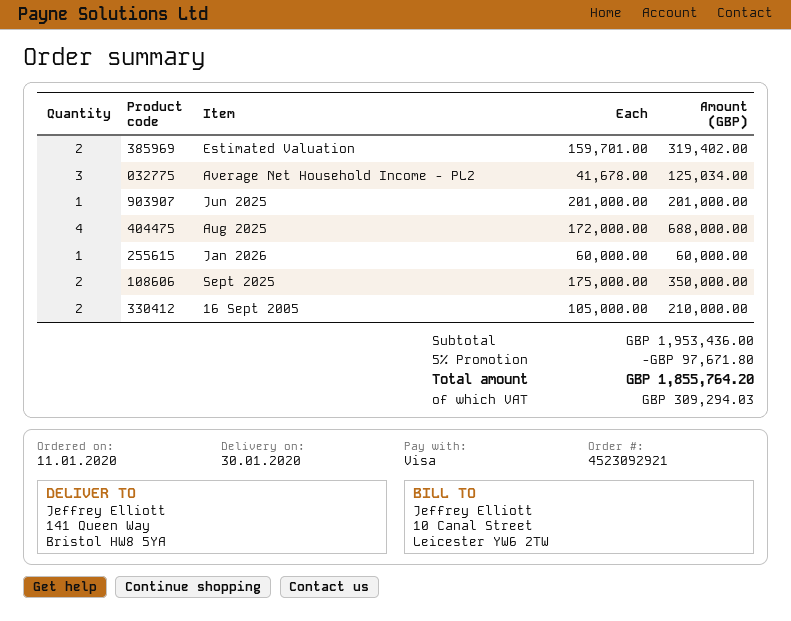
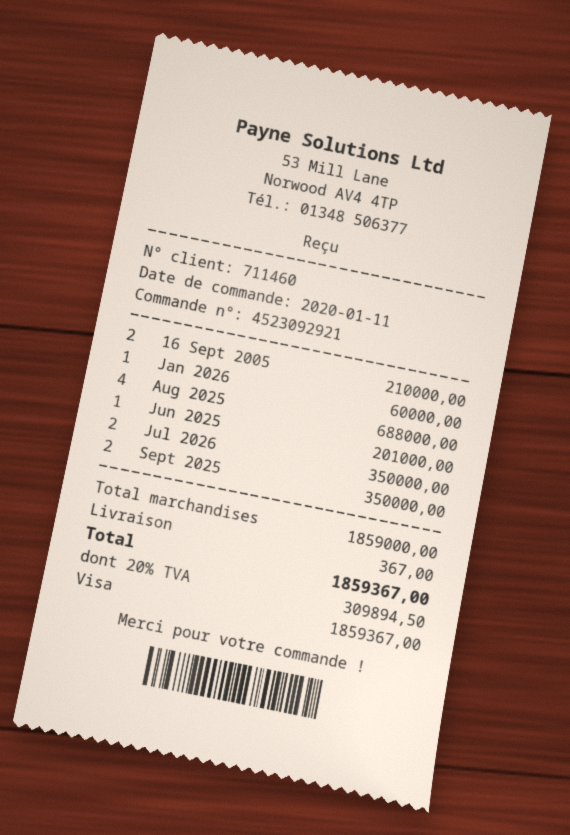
Estimated Valuation: 2 for 319402.00 -> none
Average Net Household Income - PL2: 3 for 125034.00 -> none
Jul 2026: none -> 2 for 350000.00
subtotal: 1953436.00 -> 1859000.00
discount: 5% = 97671.80 -> none
shipping: none -> 367.00
tax: 309294.03 -> 309894.50
total: 1855764.20 -> 1859367.00

